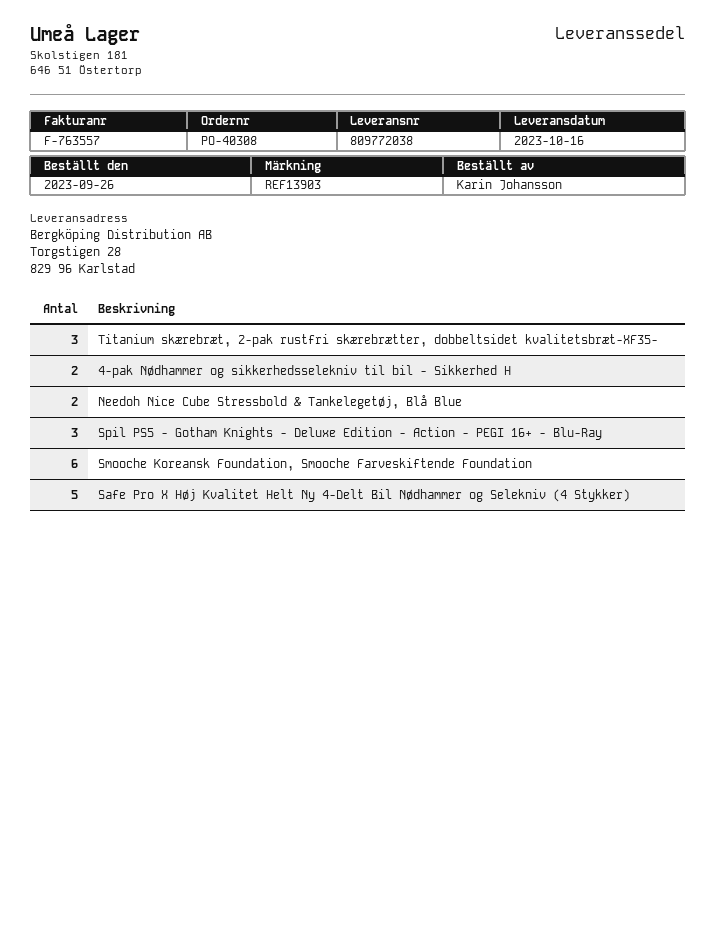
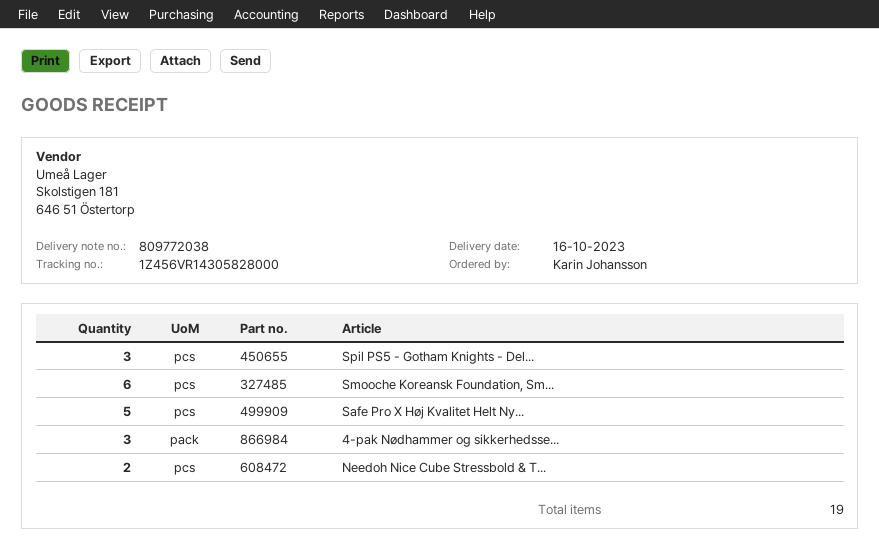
Titanium skærebræt, 2-pak rustfri skærebrætter, dobbeltsidet kvalitetsbræt-XF35-: 3 -> none
4-pak Nødhammer og sikkerhedsselekniv til bil - Sikkerhed H: 2 -> 3

